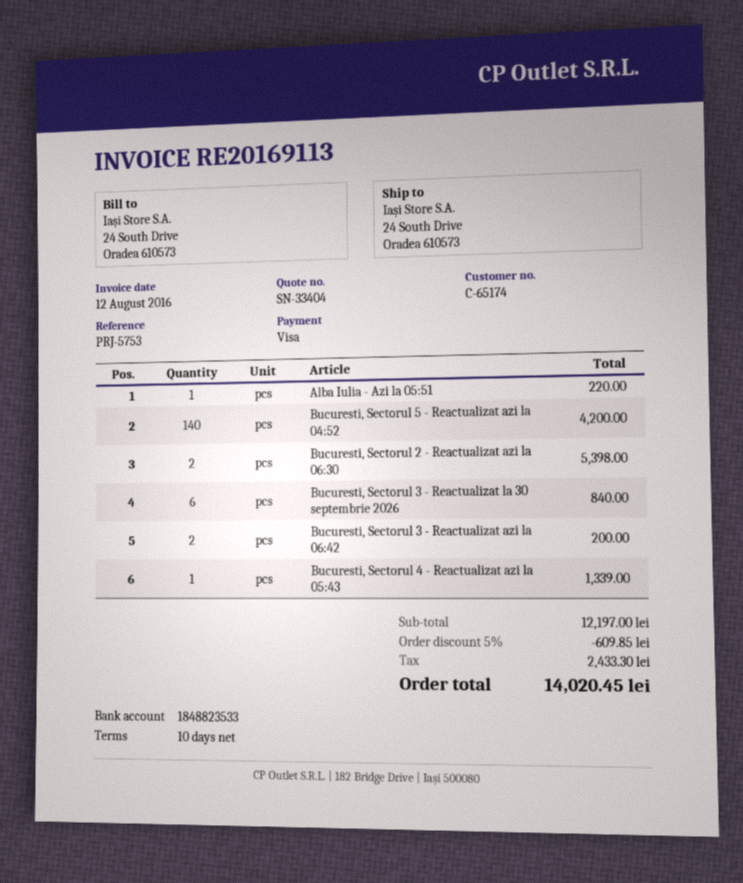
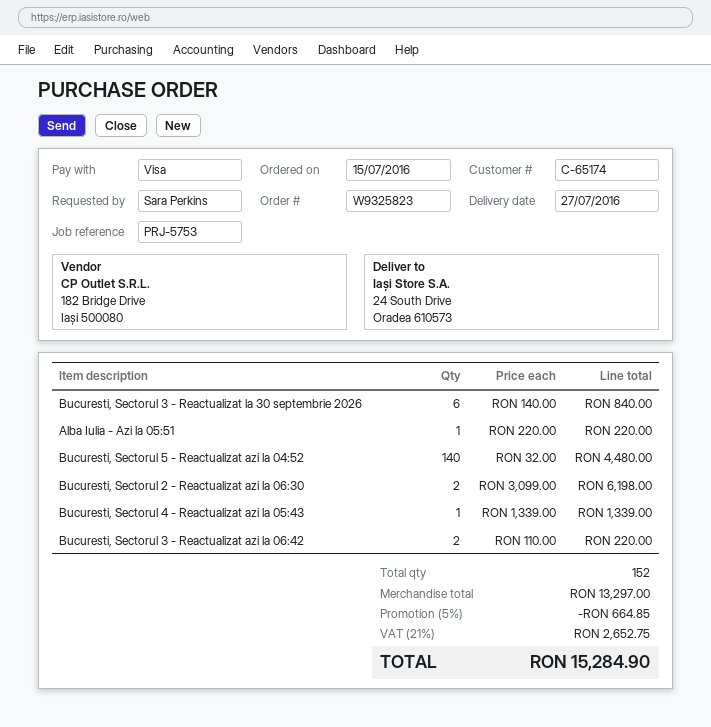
Bucuresti, Sectorul 5 - Reactualizat azi la 04:52: 140 for 4200.00 -> 140 for 4480.00
Bucuresti, Sectorul 2 - Reactualizat azi la 06:30: 2 for 5398.00 -> 2 for 6198.00
Bucuresti, Sectorul 3 - Reactualizat azi la 06:42: 2 for 200.00 -> 2 for 220.00
subtotal: 12197.00 -> 13297.00
discount: 5% = 609.85 -> 5% = 664.85
tax: 2433.30 -> 2652.75
total: 14020.45 -> 15284.90

